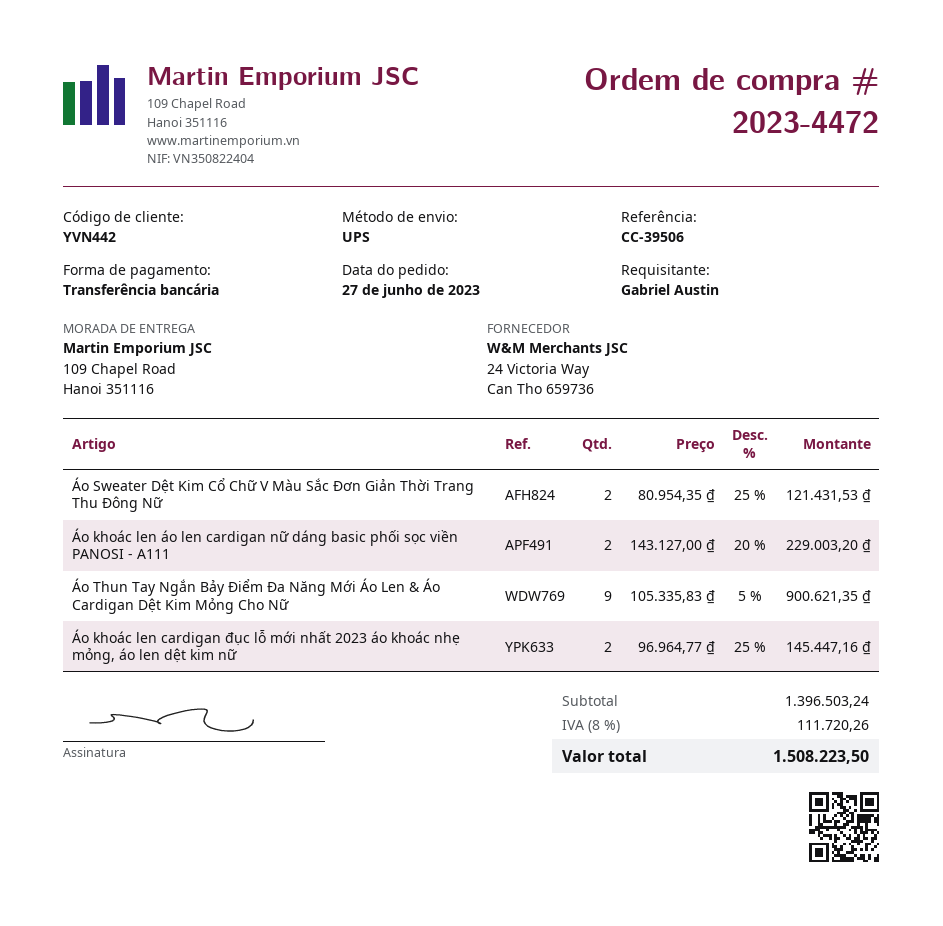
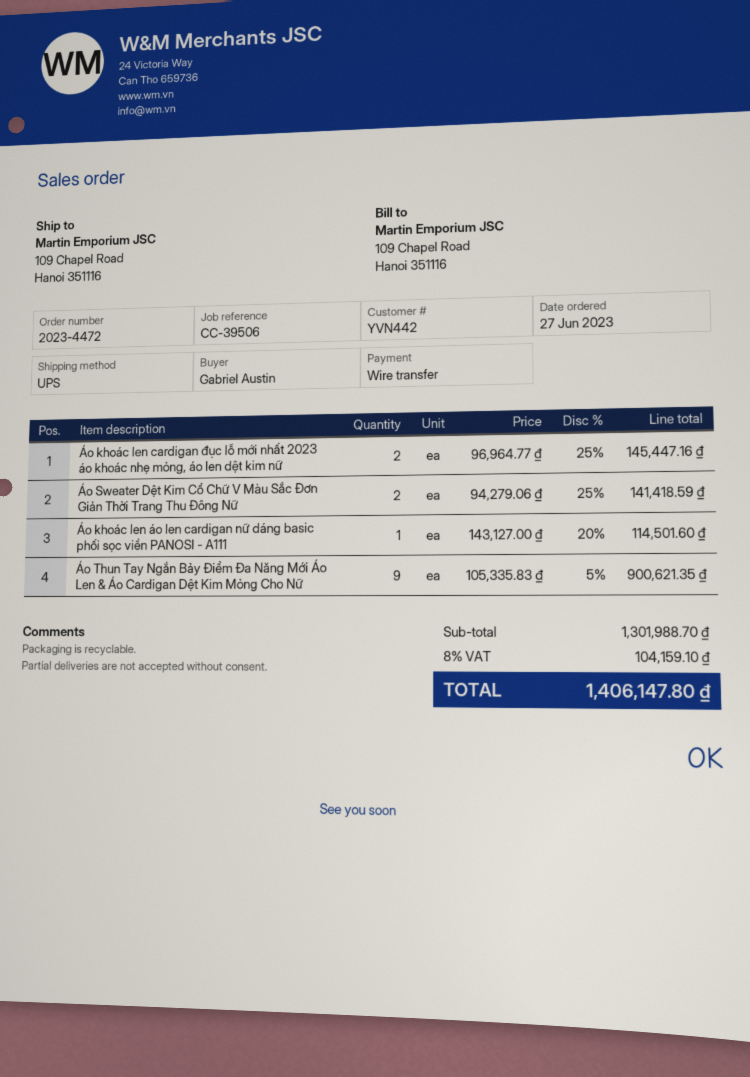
Áo Sweater Dệt Kim Cổ Chữ V Màu Sắc Đơn Giản Thời Trang Thu Đông Nữ: 2 x 80954.35 - 25% = 121431.53 -> 2 x 94279.06 - 25% = 141418.59
Áo khoác len áo len cardigan nữ dáng basic phối sọc viền PANOSI - A111: 2 x 143127.00 - 20% = 229003.20 -> 1 x 143127.00 - 20% = 114501.60
subtotal: 1396503.24 -> 1301988.70
tax: 8% = 111720.26 -> 8% = 104159.10
total: 1508223.50 -> 1406147.80

